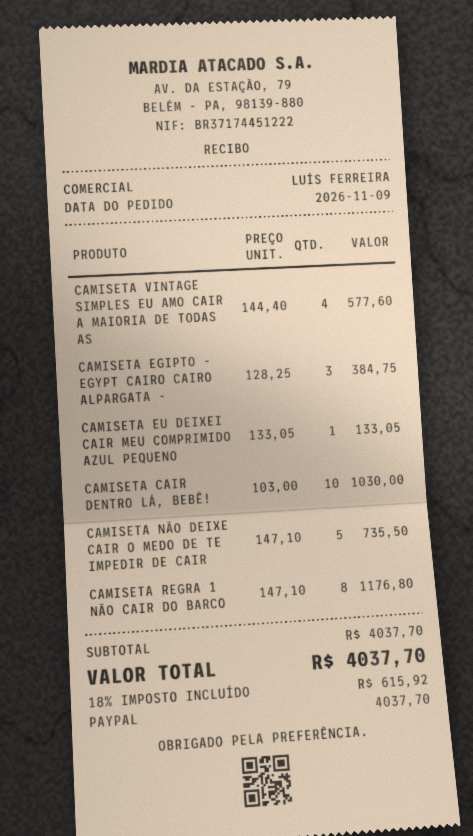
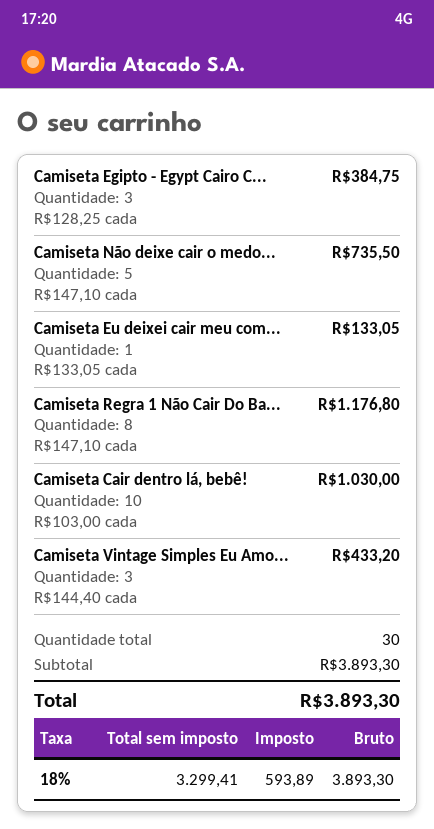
CAMISETA VINTAGE SIMPLES EU AMO CAIR A MAIORIA DE TODAS AS: 4 x 144.40 = 577.60 -> 3 x 144.40 = 433.20
subtotal: 4037.70 -> 3893.30
tax: 18% = 615.92 -> 18% = 593.89
total: 4037.70 -> 3893.30

